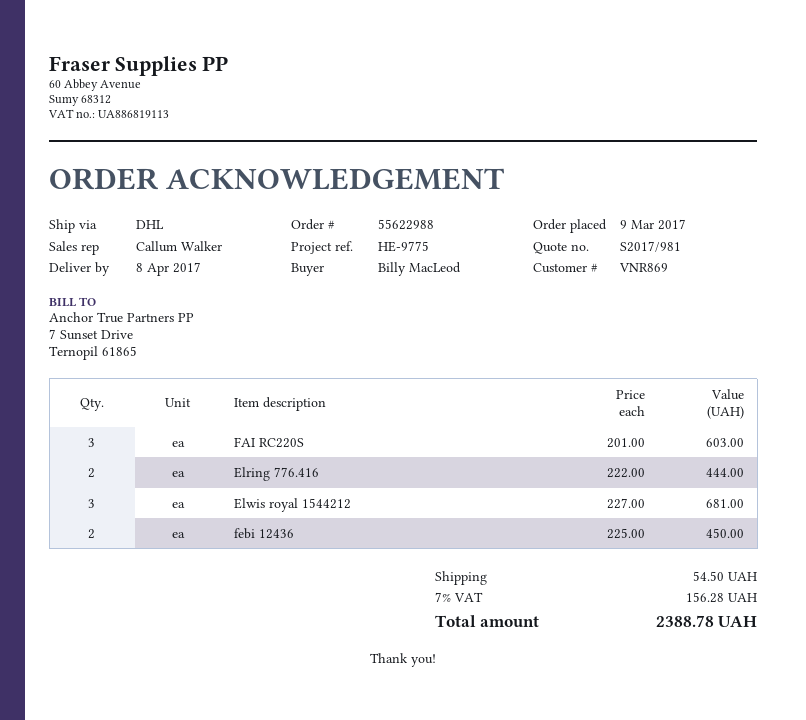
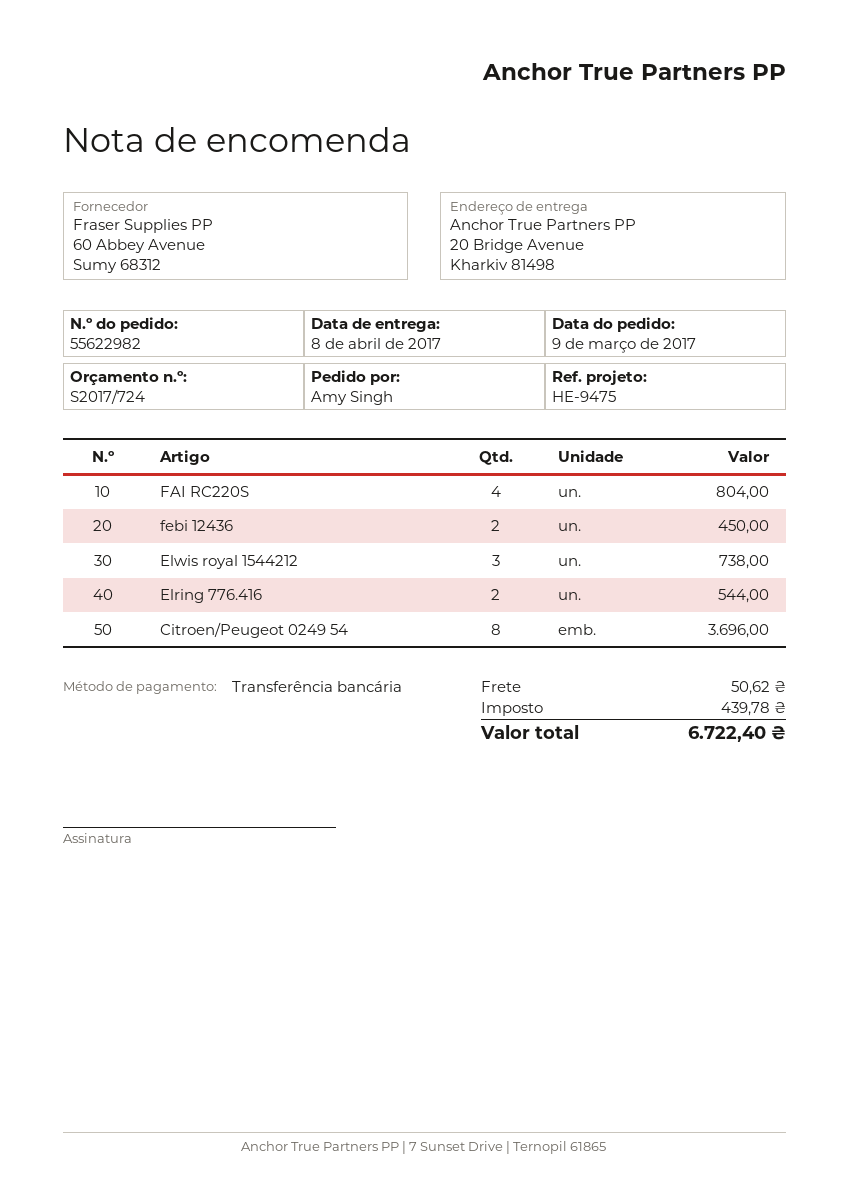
quote number: S2017/981 -> S2017/724
order number: 55622988 -> 55622982
reference: HE-9775 -> HE-9475
ordered by: Billy MacLeod -> Amy Singh
FAI RC220S: 3 for 603.00 -> 4 for 804.00
Elring 776.416: 2 for 444.00 -> 2 for 544.00
Elwis royal 1544212: 3 for 681.00 -> 3 for 738.00
Citroen/Peugeot 0249 54: none -> 8 for 3696.00
shipping: 54.50 -> 50.62
tax: 156.28 -> 439.78
total: 2388.78 -> 6722.40

